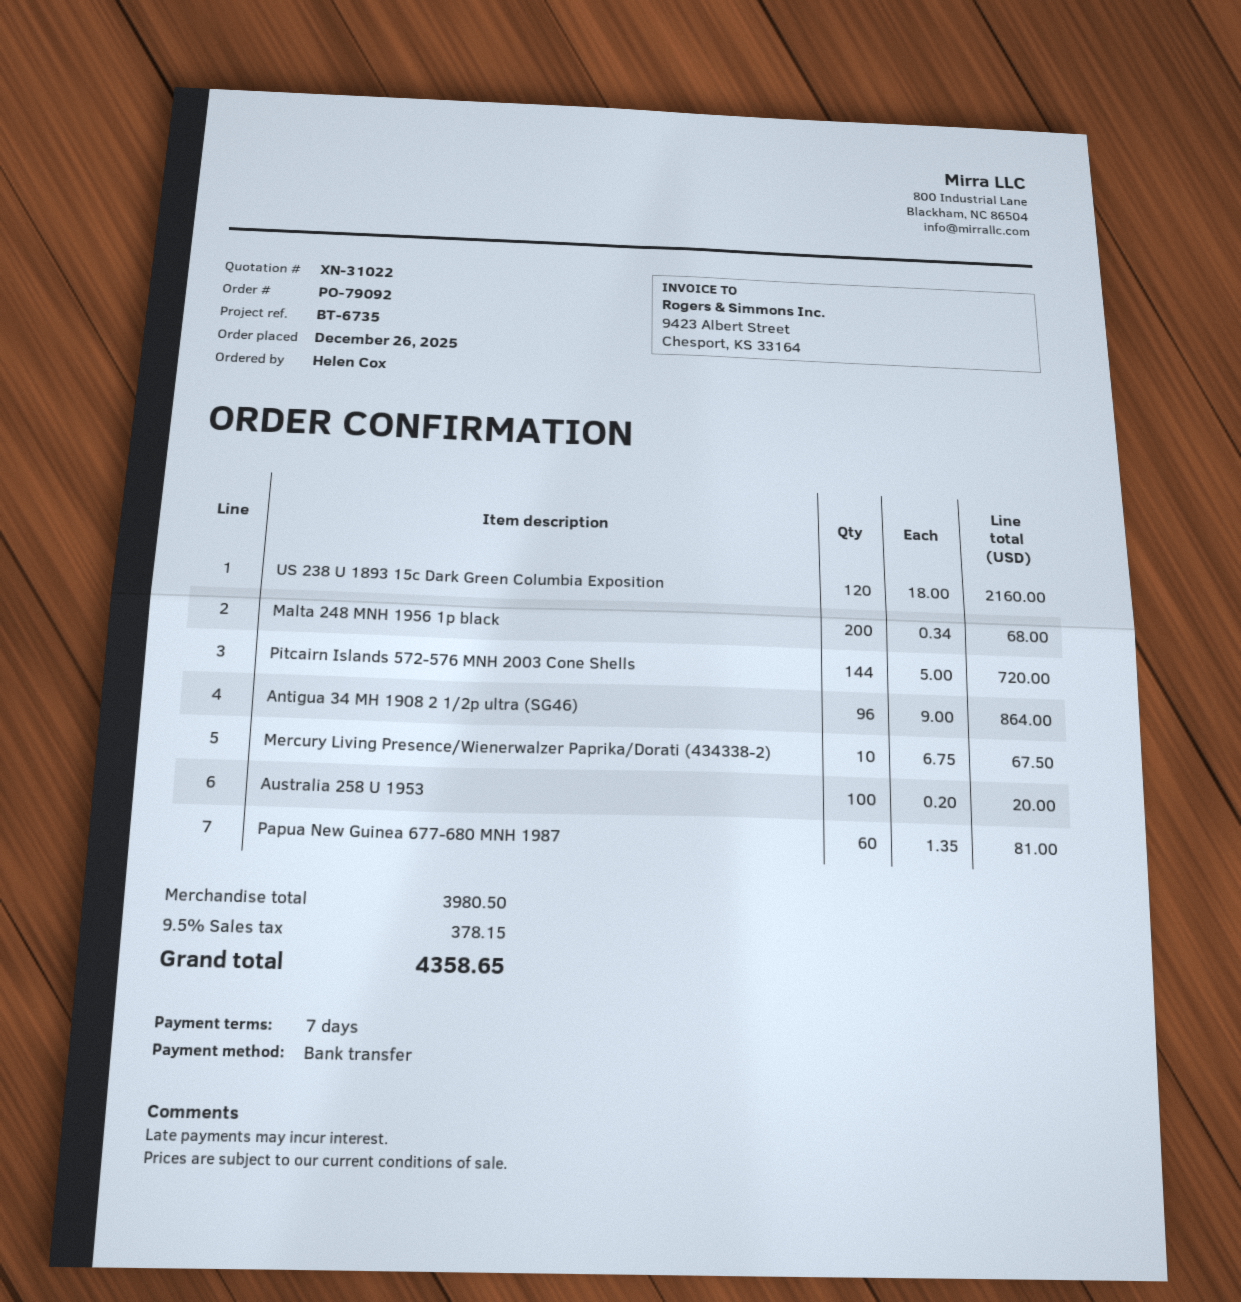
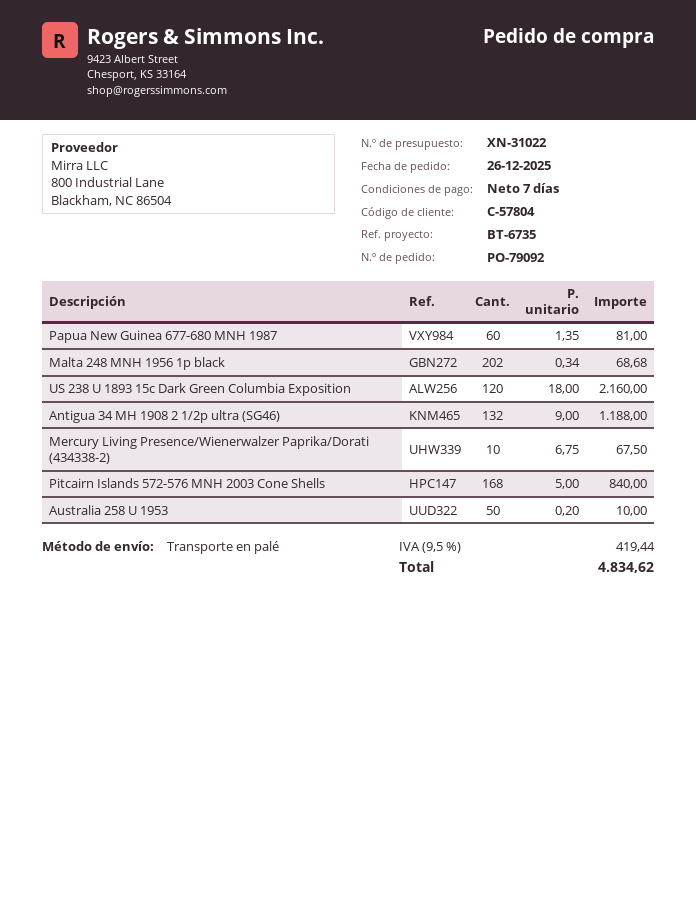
Malta 248 MNH 1956 1p black: 200 x 0.34 = 68.00 -> 202 x 0.34 = 68.68
Pitcairn Islands 572-576 MNH 2003 Cone Shells: 144 x 5.00 = 720.00 -> 168 x 5.00 = 840.00
Antigua 34 MH 1908 2 1/2p ultra (SG46): 96 x 9.00 = 864.00 -> 132 x 9.00 = 1188.00
Australia 258 U 1953: 100 x 0.20 = 20.00 -> 50 x 0.20 = 10.00
tax: 9.5% = 378.15 -> 9.5% = 419.44
total: 4358.65 -> 4834.62

